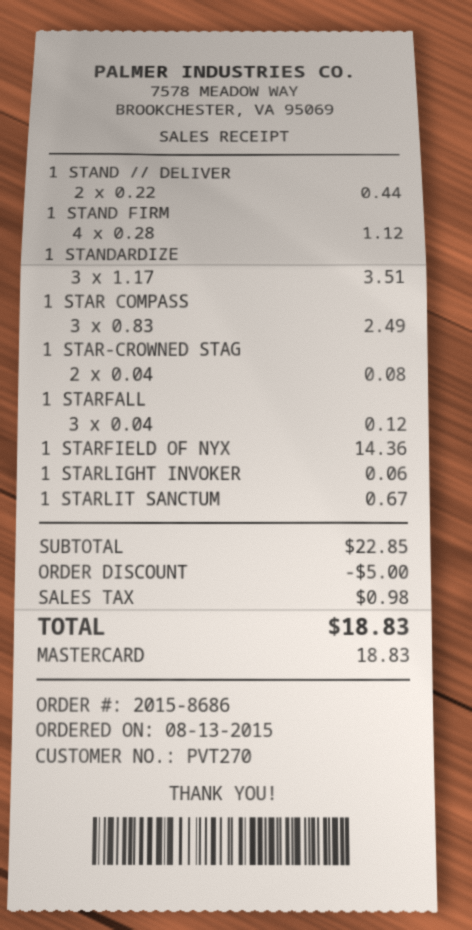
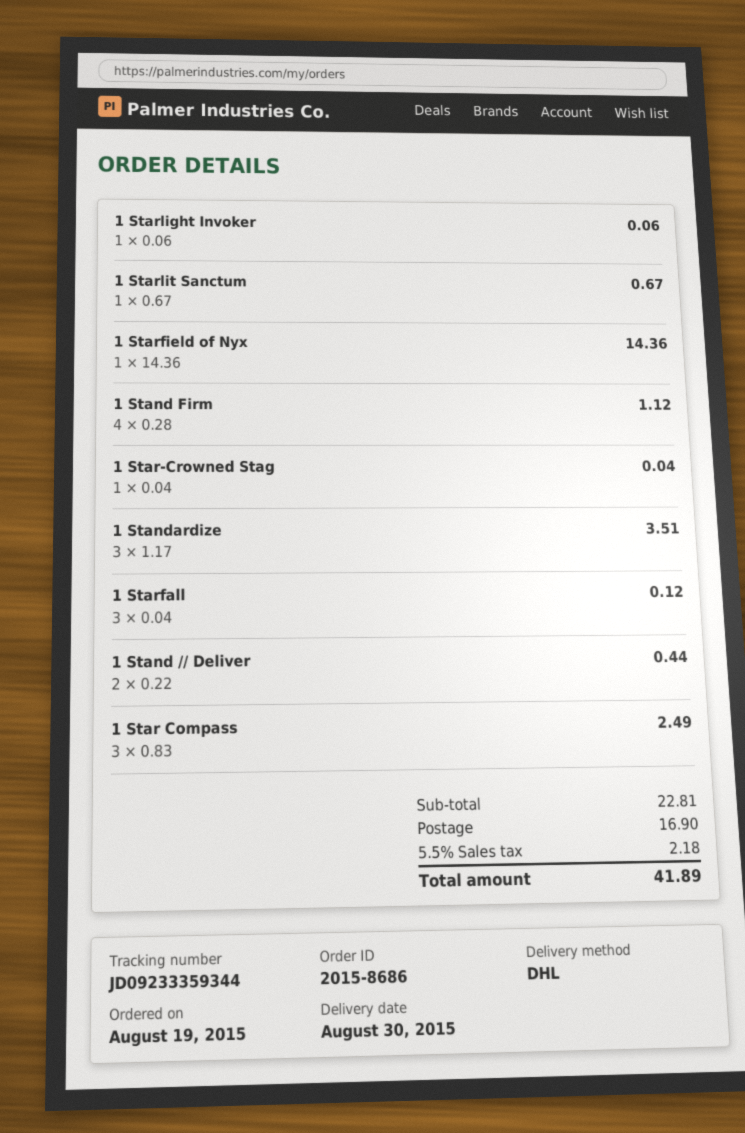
order date: 2015-08-13 -> 2015-08-19
1 STAR-CROWNED STAG: 2 x 0.04 = 0.08 -> 1 x 0.04 = 0.04
subtotal: 22.85 -> 22.81
discount: 5.00 -> none
shipping: none -> 16.90
tax: 0.98 -> 2.18
total: 18.83 -> 41.89

